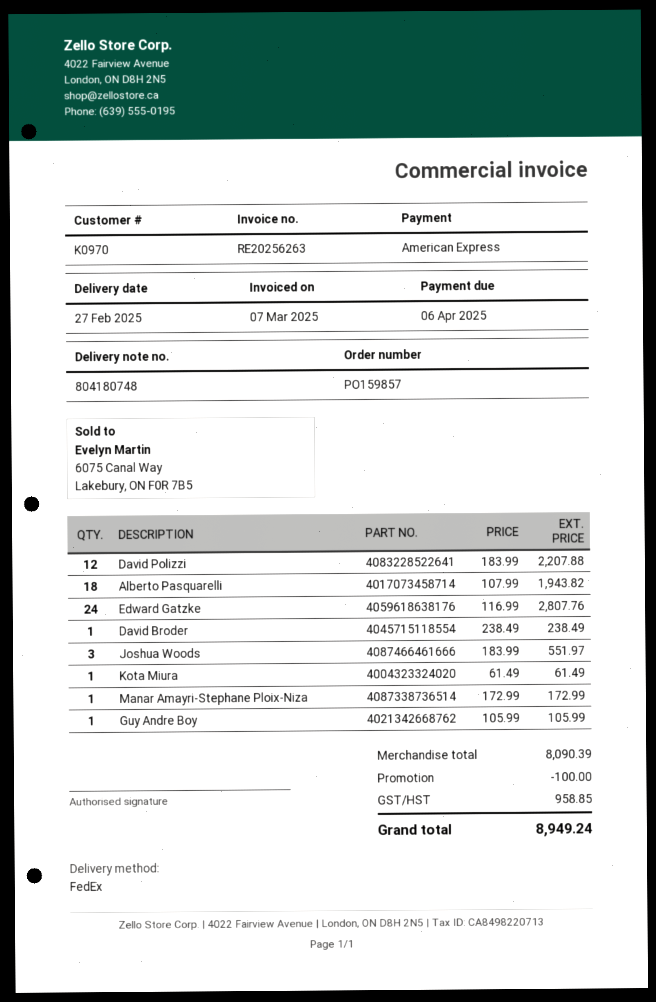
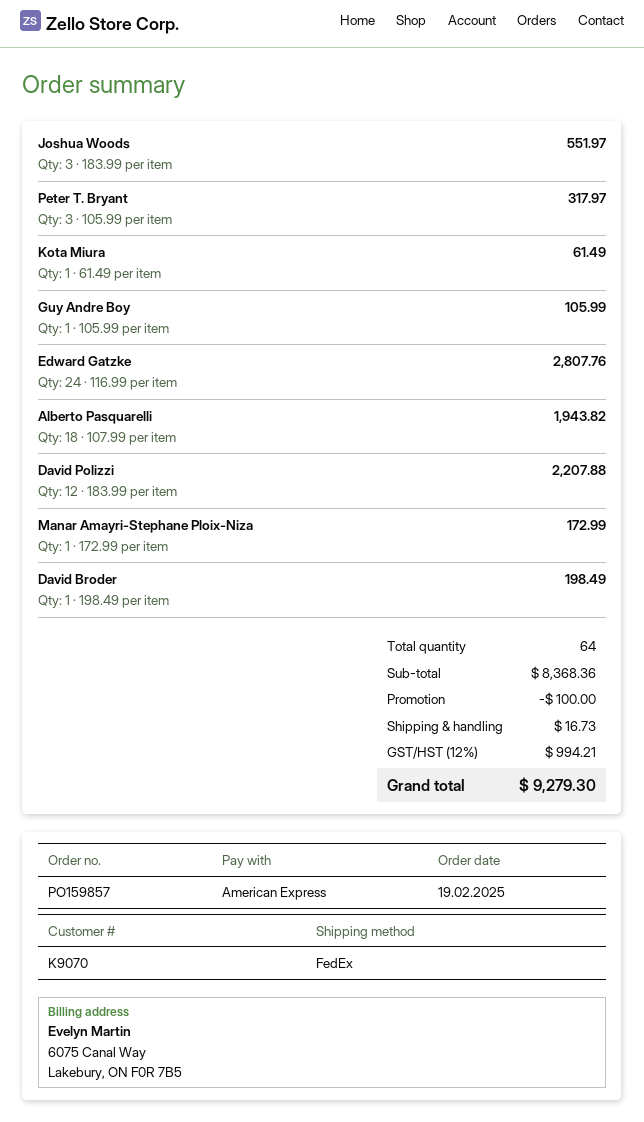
customer number: K0970 -> K9070
David Broder: 1 x 238.49 = 238.49 -> 1 x 198.49 = 198.49
Peter T. Bryant: none -> 3 x 105.99 = 317.97
subtotal: 8090.39 -> 8368.36
shipping: none -> 16.73
tax: 958.85 -> 994.21
total: 8949.24 -> 9279.30

